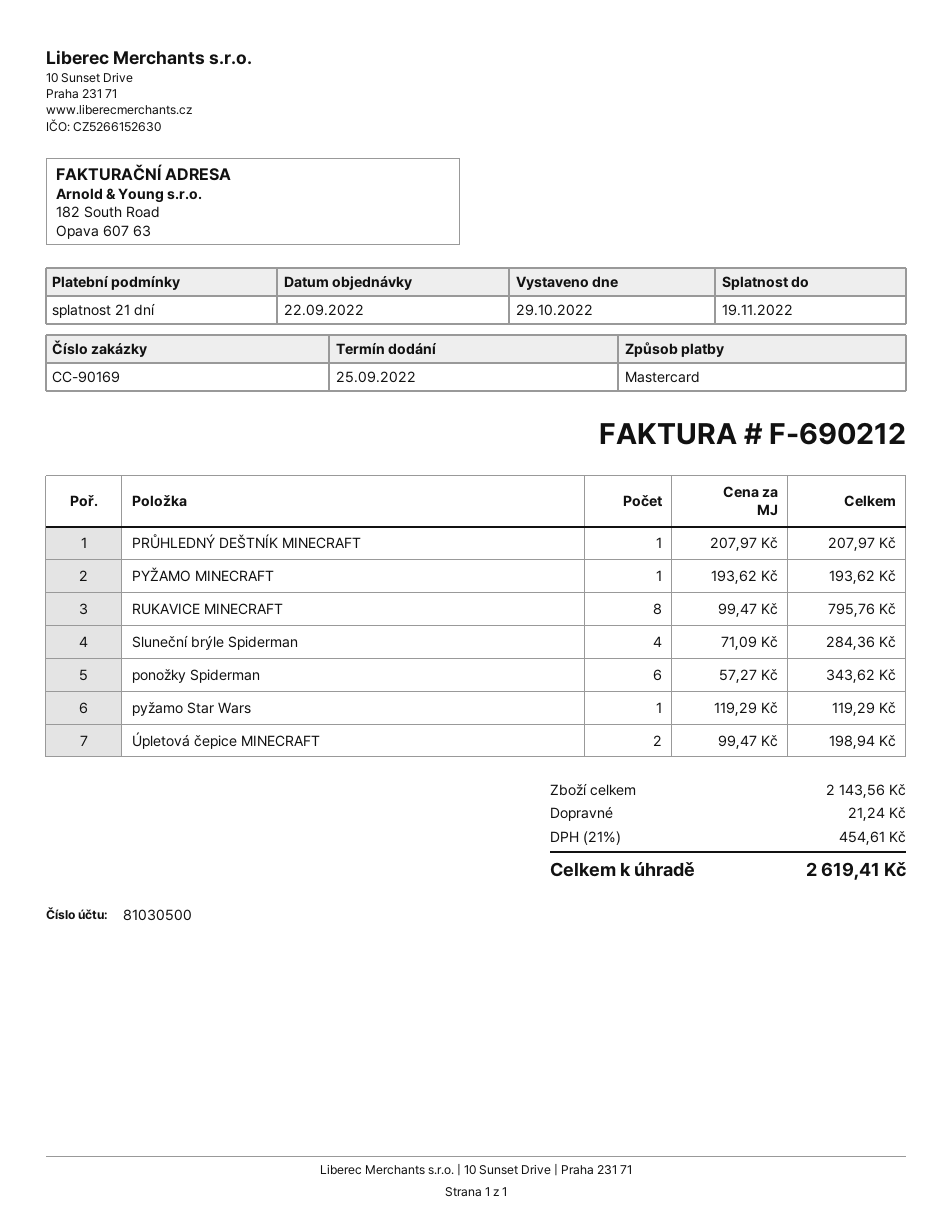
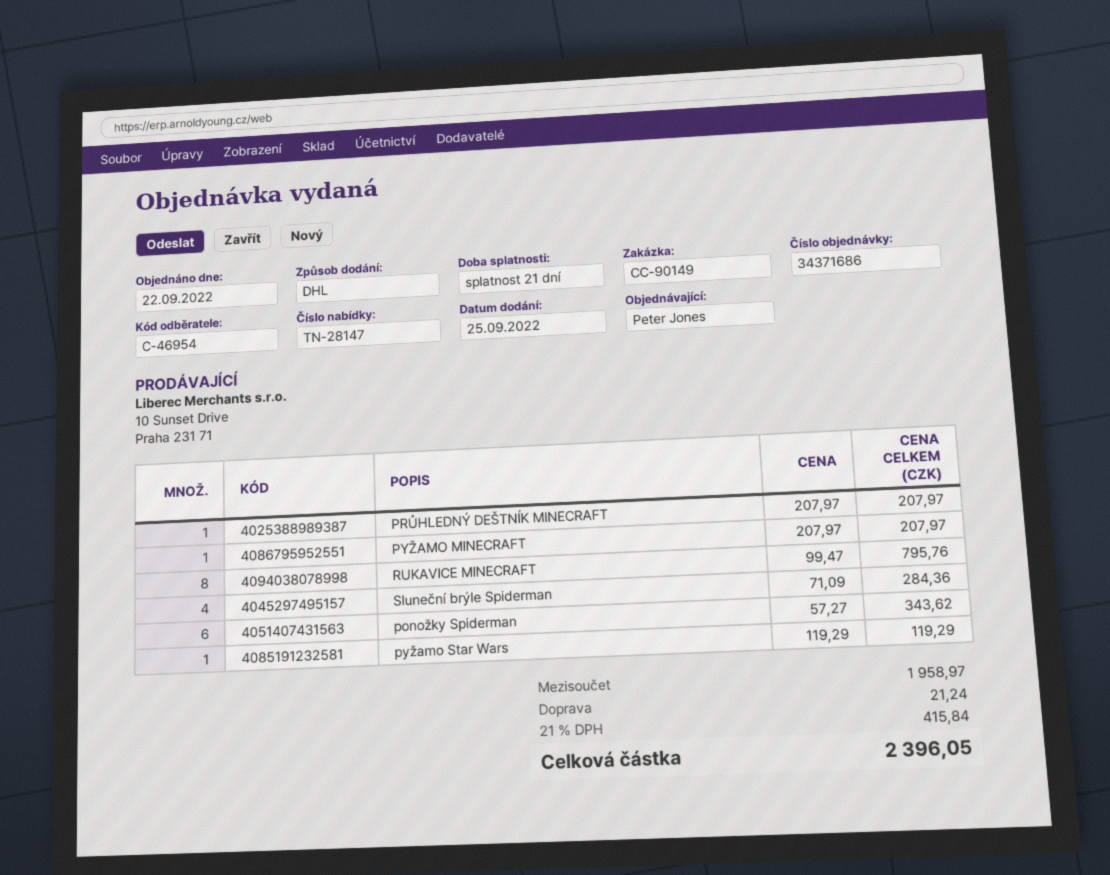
reference: CC-90169 -> CC-90149
PYŽAMO MINECRAFT: 1 x 193.62 = 193.62 -> 1 x 207.97 = 207.97
Úpletová čepice MINECRAFT: 2 x 99.47 = 198.94 -> none
subtotal: 2143.56 -> 1958.97
tax: 21% = 454.61 -> 21% = 415.84
total: 2619.41 -> 2396.05

